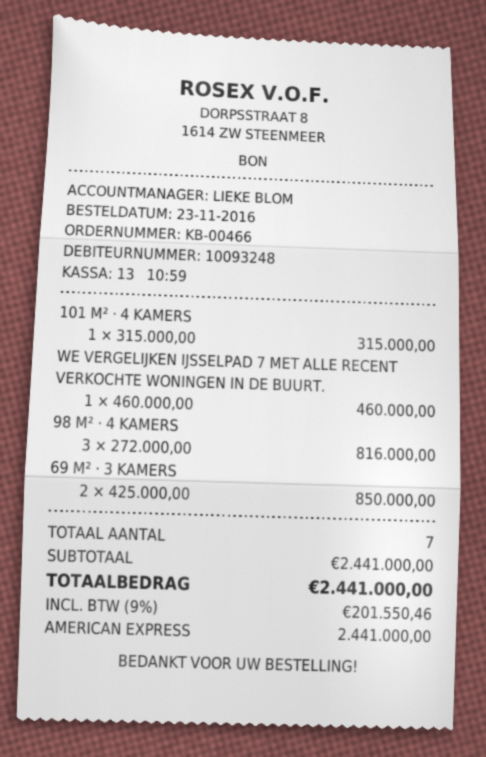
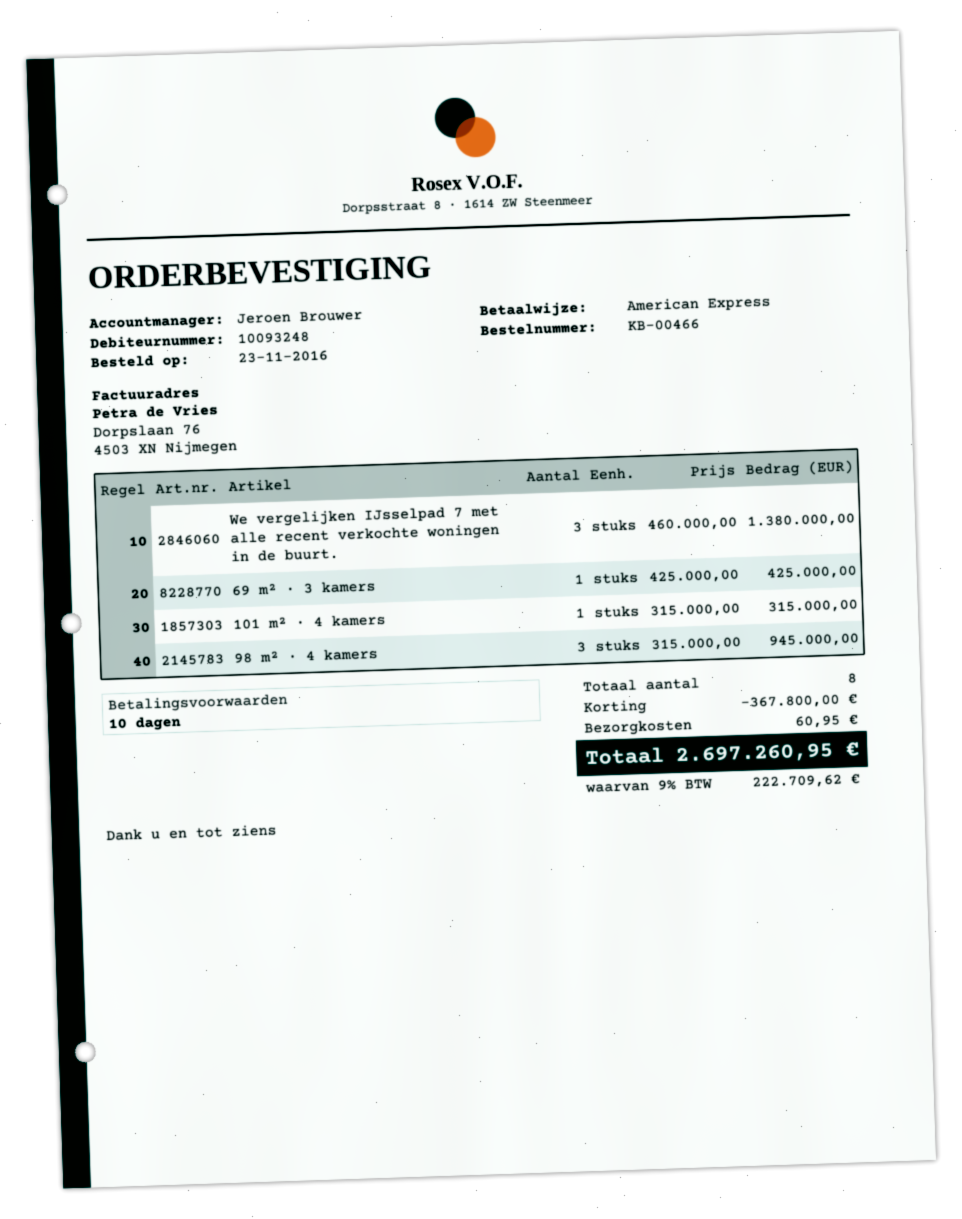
sales rep: LIEKE BLOM -> Jeroen Brouwer
WE VERGELIJKEN IJSSELPAD 7 MET ALLE RECENT VERKOCHTE WONINGEN IN DE BUURT.: 1 x 460000.00 = 460000.00 -> 3 x 460000.00 = 1380000.00
98 M² · 4 KAMERS: 3 x 272000.00 = 816000.00 -> 3 x 315000.00 = 945000.00
69 M² · 3 KAMERS: 2 x 425000.00 = 850000.00 -> 1 x 425000.00 = 425000.00
total quantity: 7 -> 8
discount: none -> 367800.00
shipping: none -> 60.95
tax: 9% = 201550.46 -> 9% = 222709.62
total: 2441000.00 -> 2697260.95

